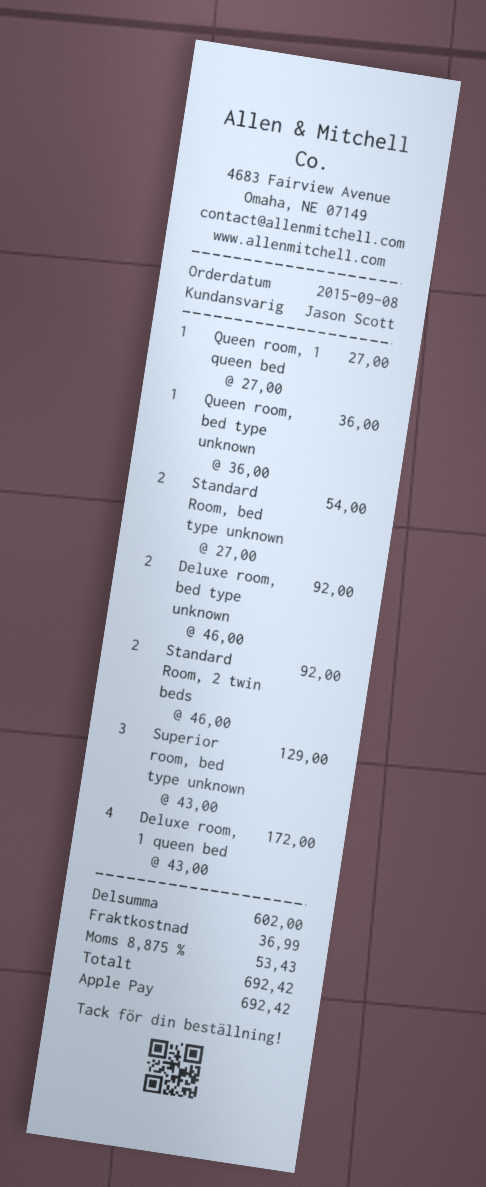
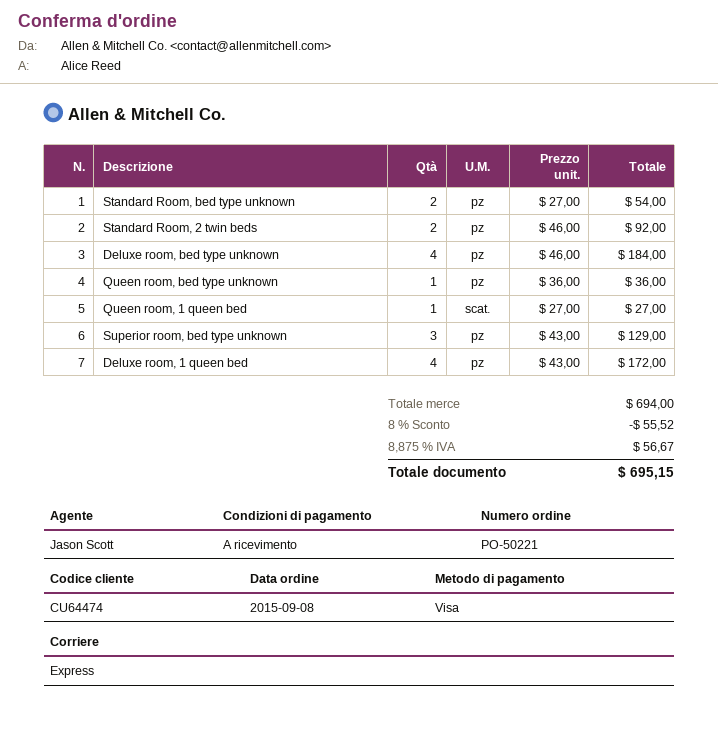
payment method: Apple Pay -> Visa
Deluxe room, bed type unknown: 2 x 46.00 = 92.00 -> 4 x 46.00 = 184.00
subtotal: 602.00 -> 694.00
discount: none -> 8% = 55.52
shipping: 36.99 -> none
tax: 8.875% = 53.43 -> 8.875% = 56.67
total: 692.42 -> 695.15

